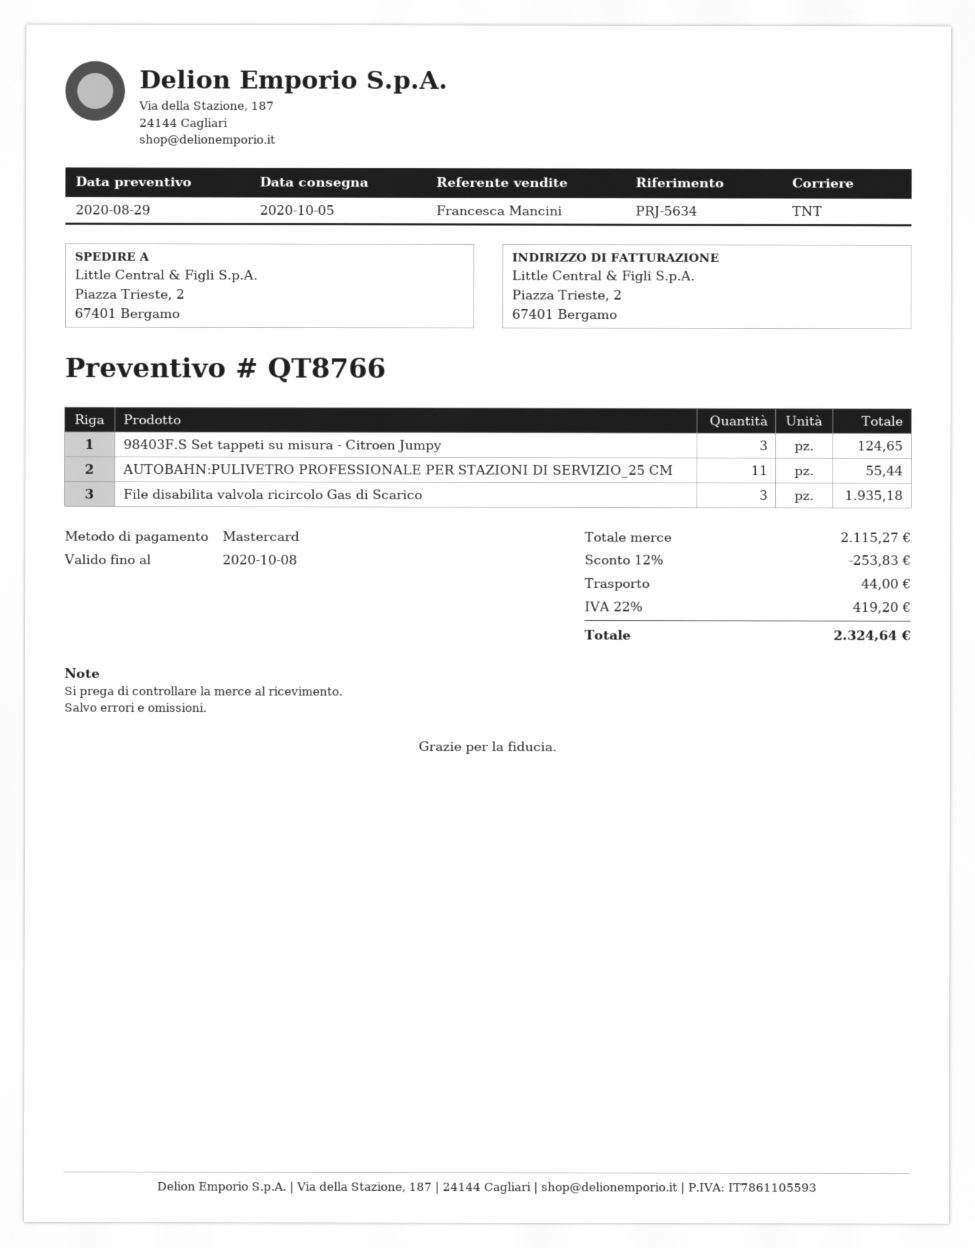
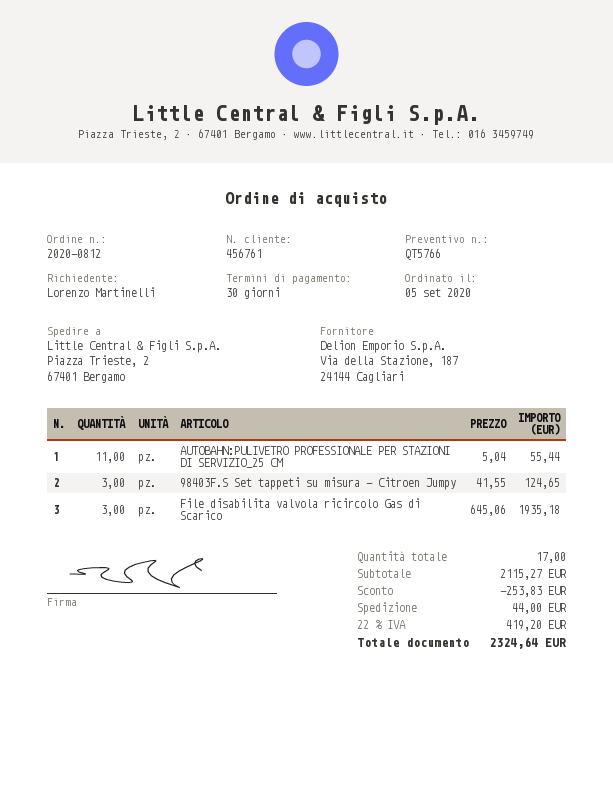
quote number: QT8766 -> QT5766

